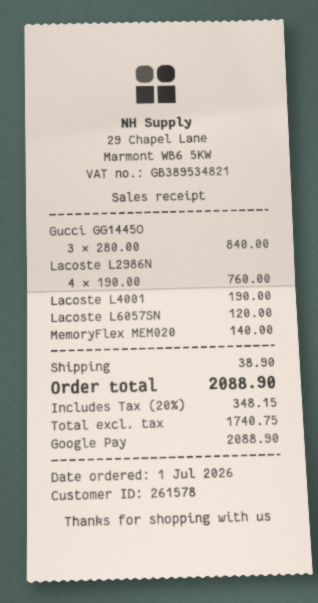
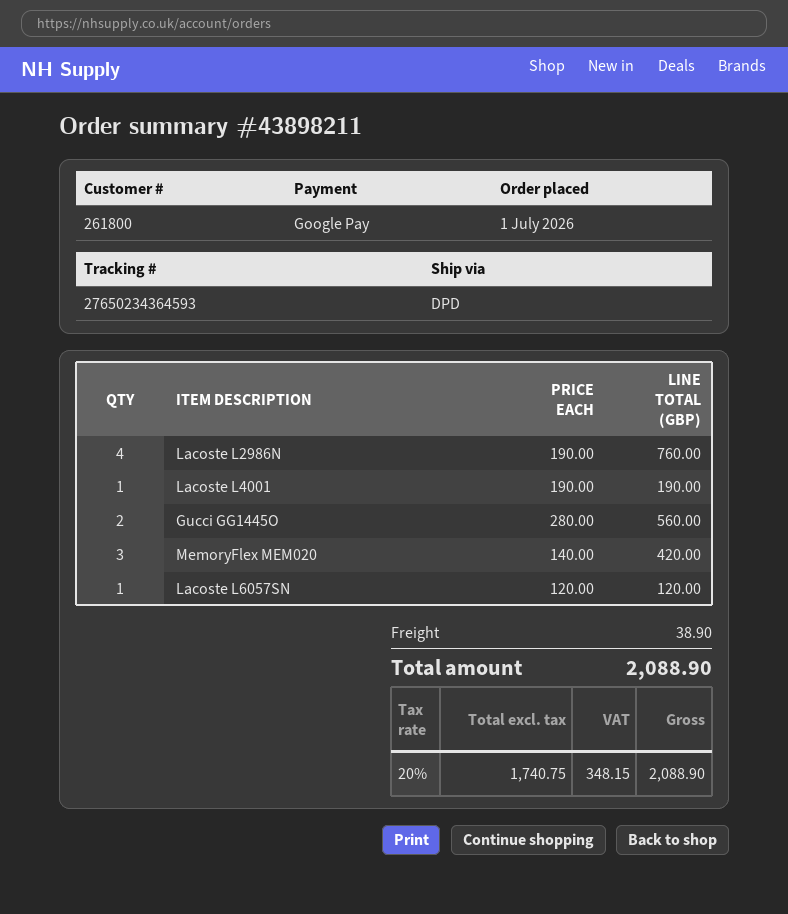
customer number: 261578 -> 261800
Gucci GG1445O: 3 x 280.00 = 840.00 -> 2 x 280.00 = 560.00
MemoryFlex MEM020: 1 x 140.00 = 140.00 -> 3 x 140.00 = 420.00

